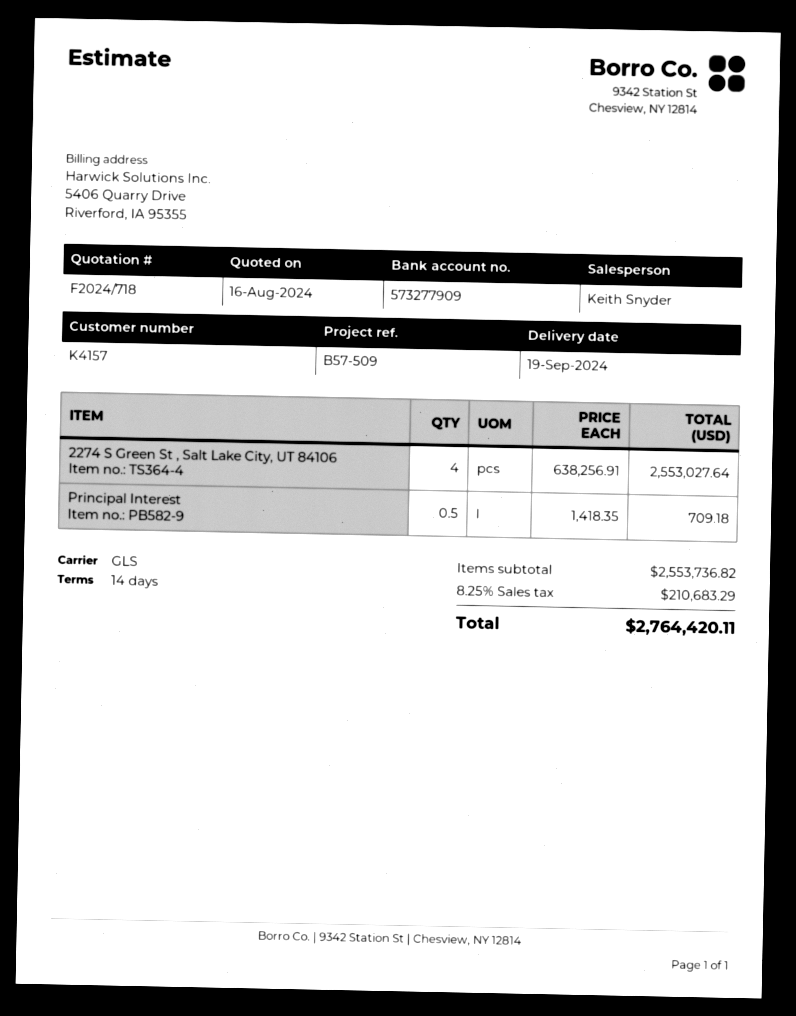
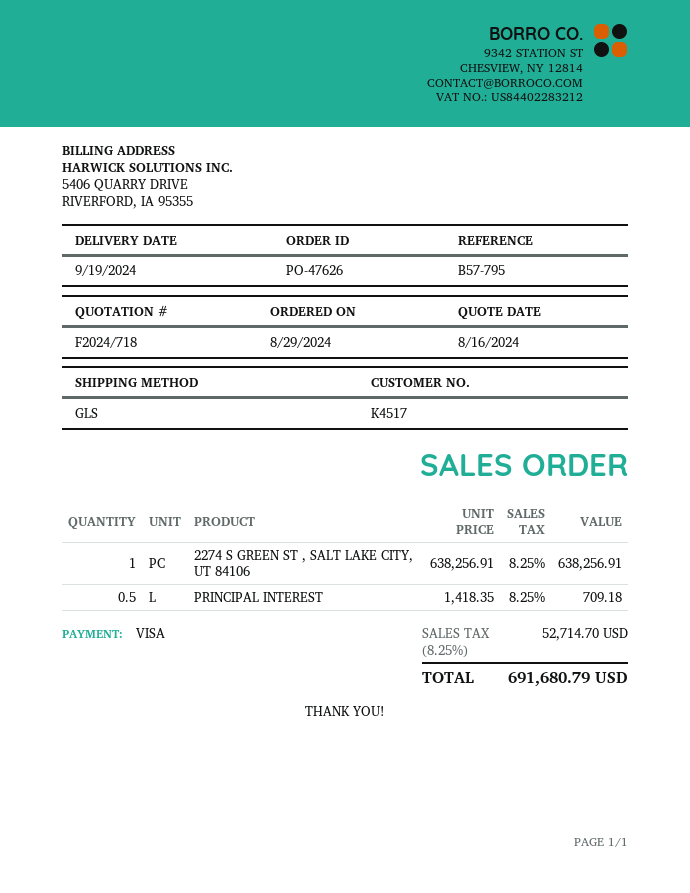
customer number: K4157 -> K4517
reference: B57-509 -> B57-795
2274 S Green St , Salt Lake City, UT 84106: 4 x 638256.91 = 2553027.64 -> 1 x 638256.91 = 638256.91
tax: 8.25% = 210683.29 -> 8.25% = 52714.70
total: 2764420.11 -> 691680.79

